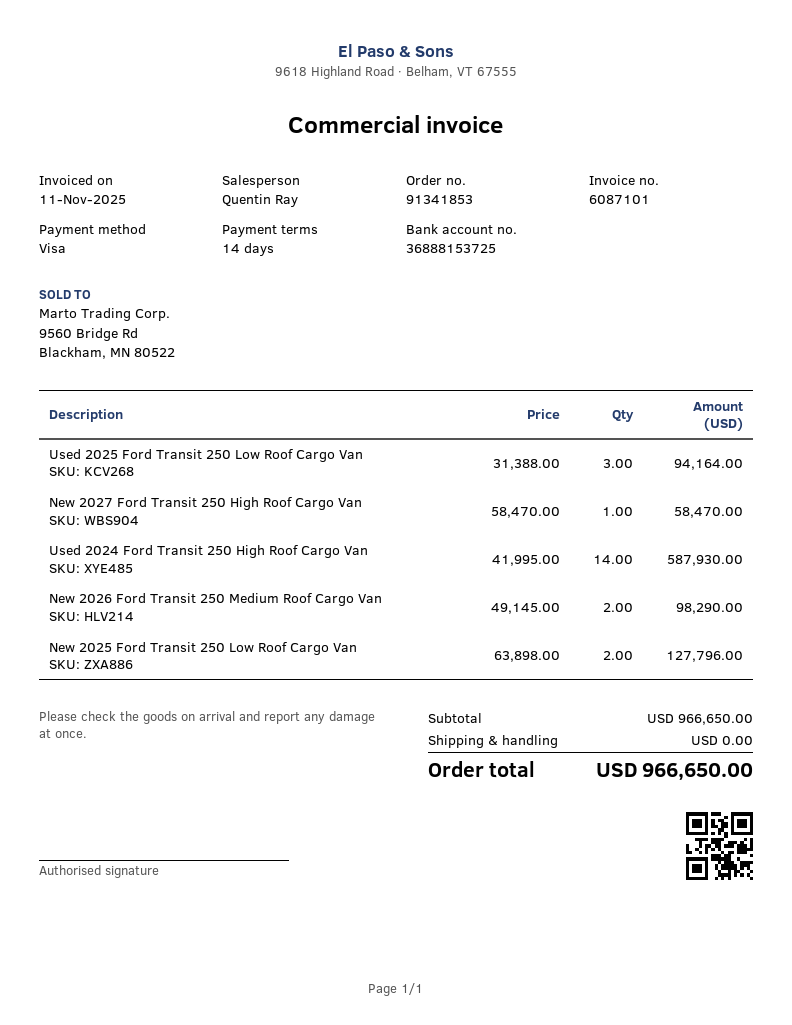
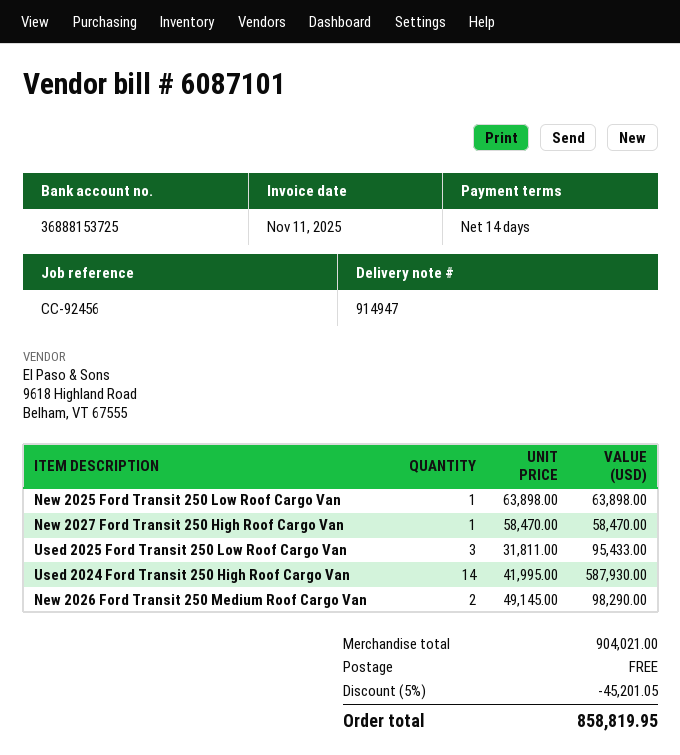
Used 2025 Ford Transit 250 Low Roof Cargo Van: 3 x 31388.00 = 94164.00 -> 3 x 31811.00 = 95433.00
New 2025 Ford Transit 250 Low Roof Cargo Van: 2 x 63898.00 = 127796.00 -> 1 x 63898.00 = 63898.00
subtotal: 966650.00 -> 904021.00
discount: none -> 5% = 45201.05
total: 966650.00 -> 858819.95

